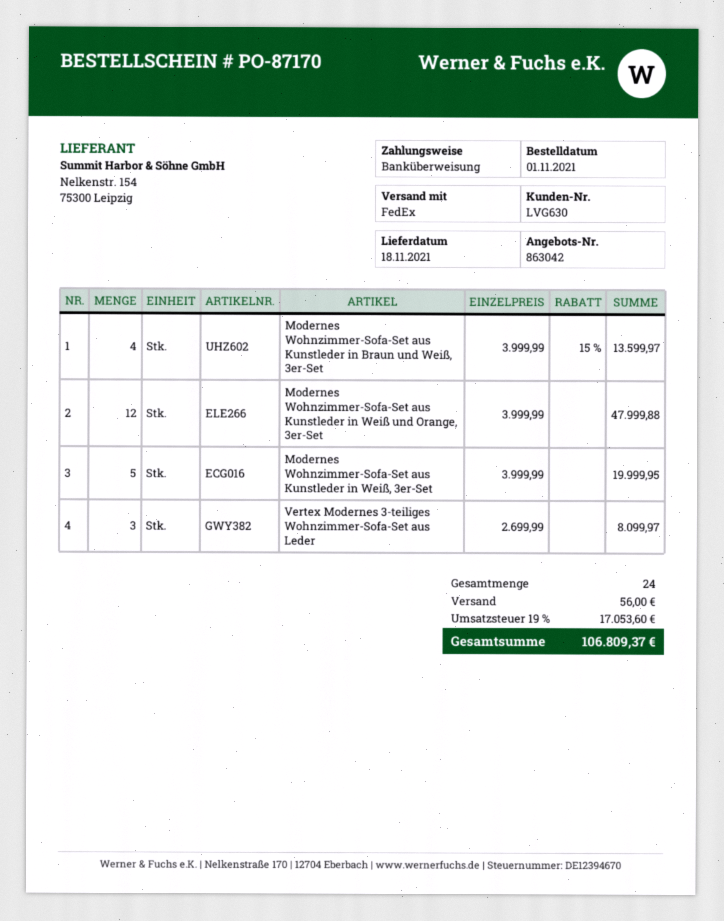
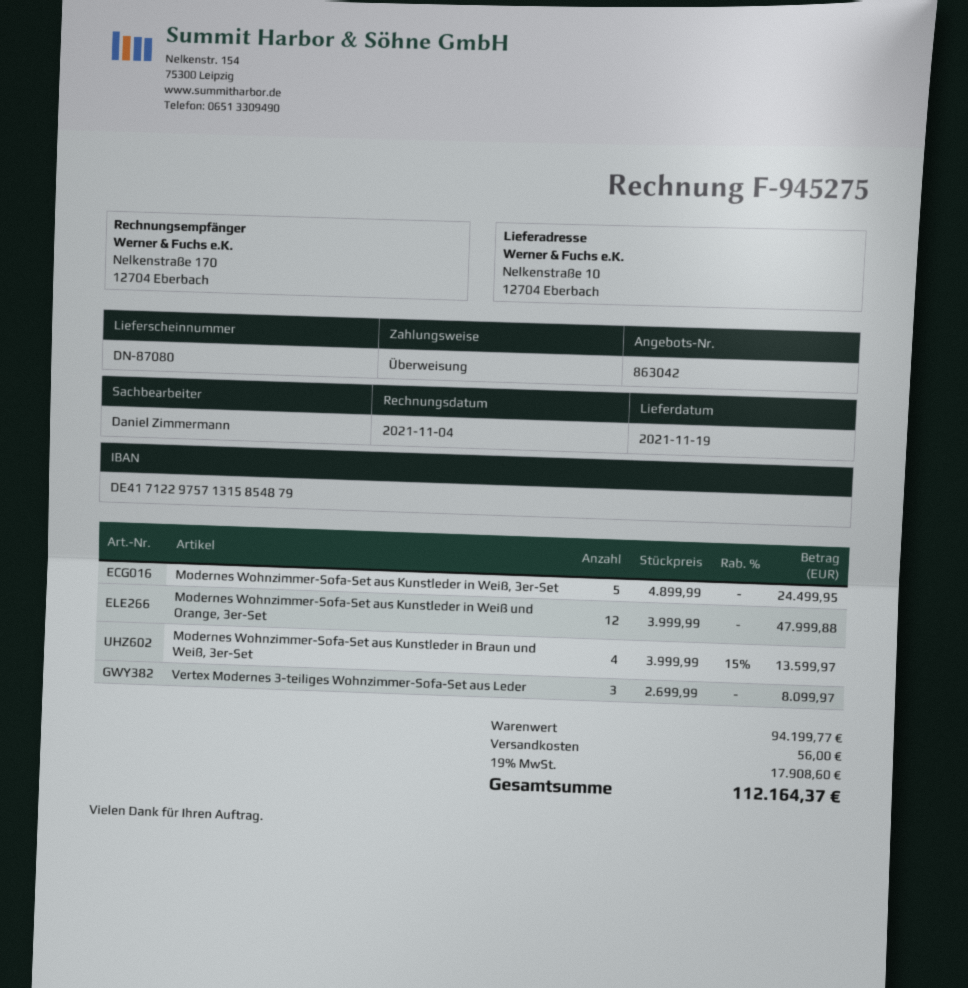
delivery date: 2021-11-18 -> 2021-11-19
Modernes Wohnzimmer-Sofa-Set aus Kunstleder in Weiß, 3er-Set: 5 x 3999.99 = 19999.95 -> 5 x 4899.99 = 24499.95
tax: 19% = 17053.60 -> 19% = 17908.60
total: 106809.37 -> 112164.37

